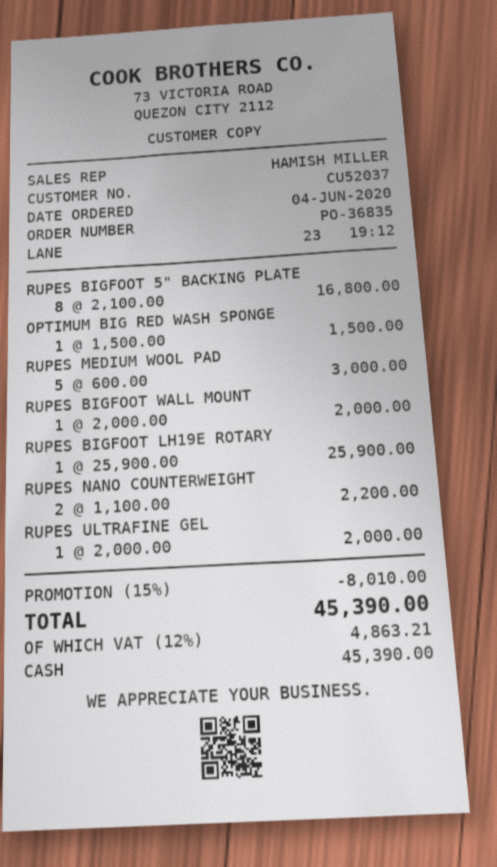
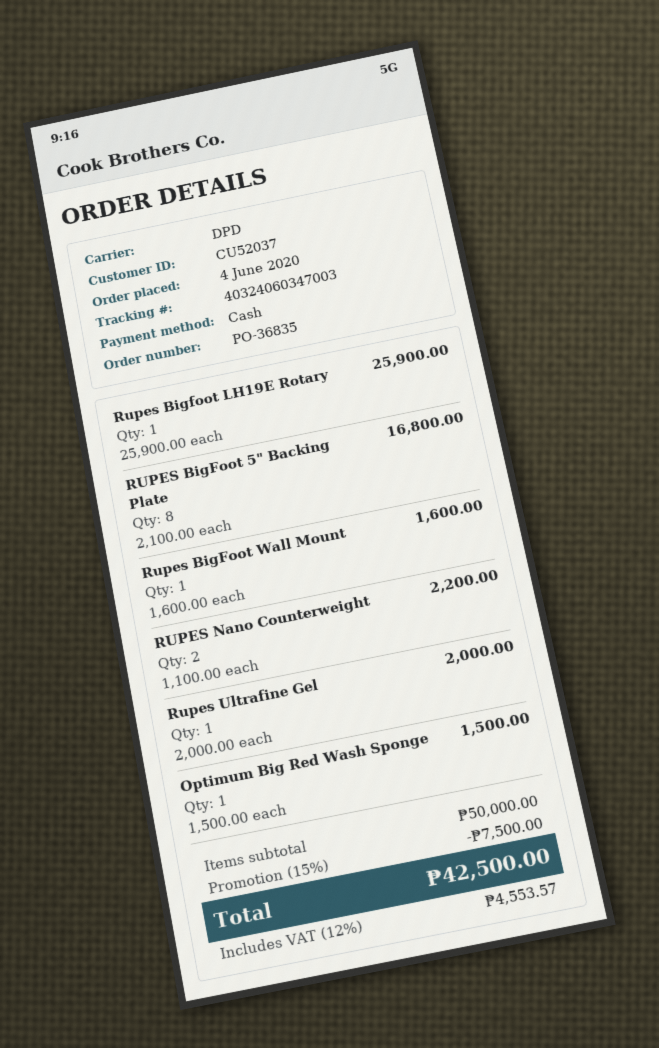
RUPES MEDIUM WOOL PAD: 5 x 600.00 = 3000.00 -> none
RUPES BIGFOOT WALL MOUNT: 1 x 2000.00 = 2000.00 -> 1 x 1600.00 = 1600.00
discount: 15% = 8010.00 -> 15% = 7500.00
tax: 12% = 4863.21 -> 12% = 4553.57
total: 45390.00 -> 42500.00

